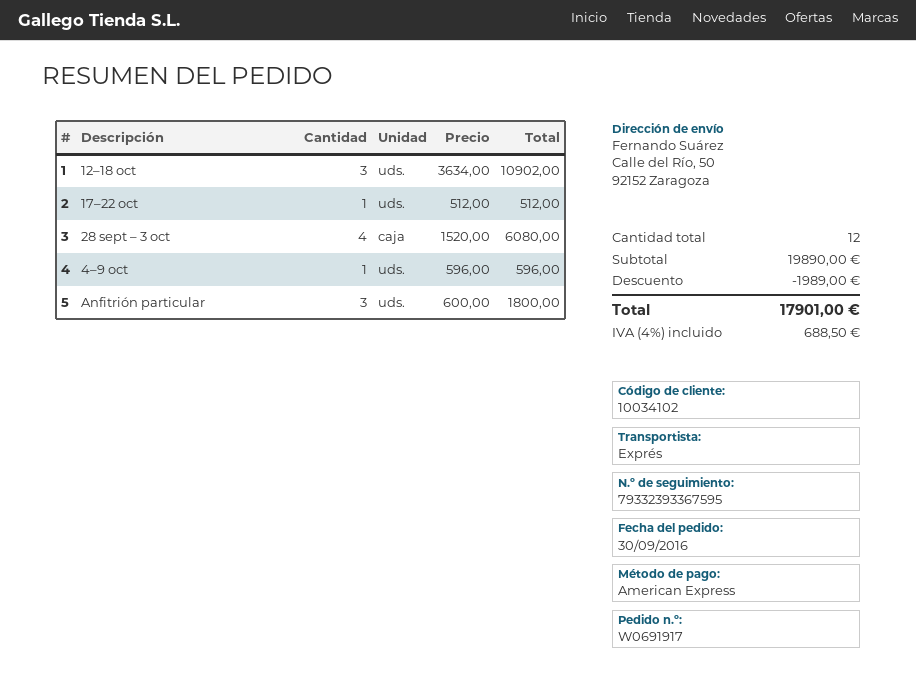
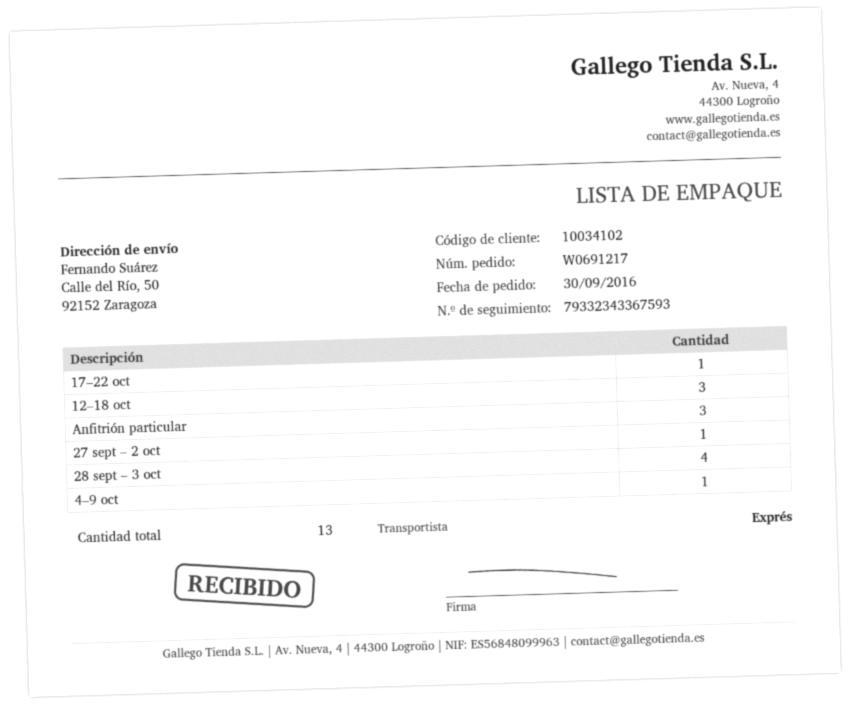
order number: W0691917 -> W0691217
tracking number: 79332393367595 -> 79332343367593
27 sept – 2 oct: none -> 1
total quantity: 12 -> 13

